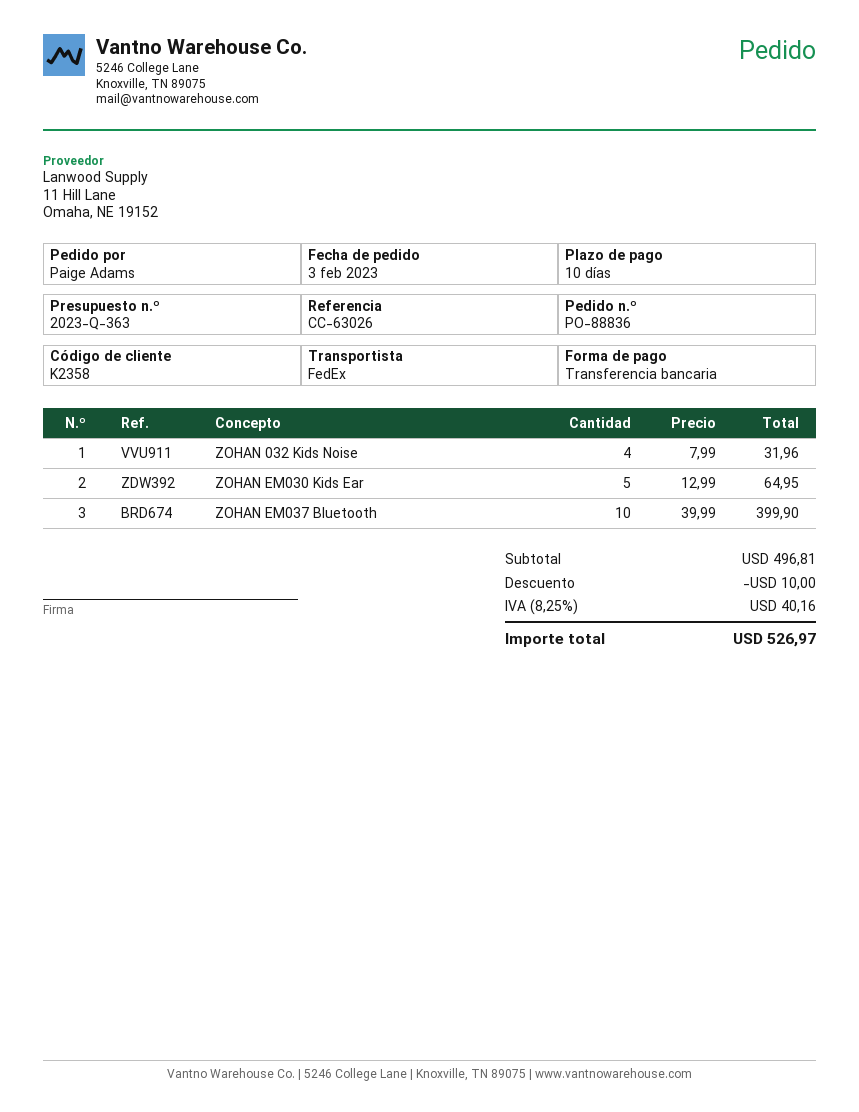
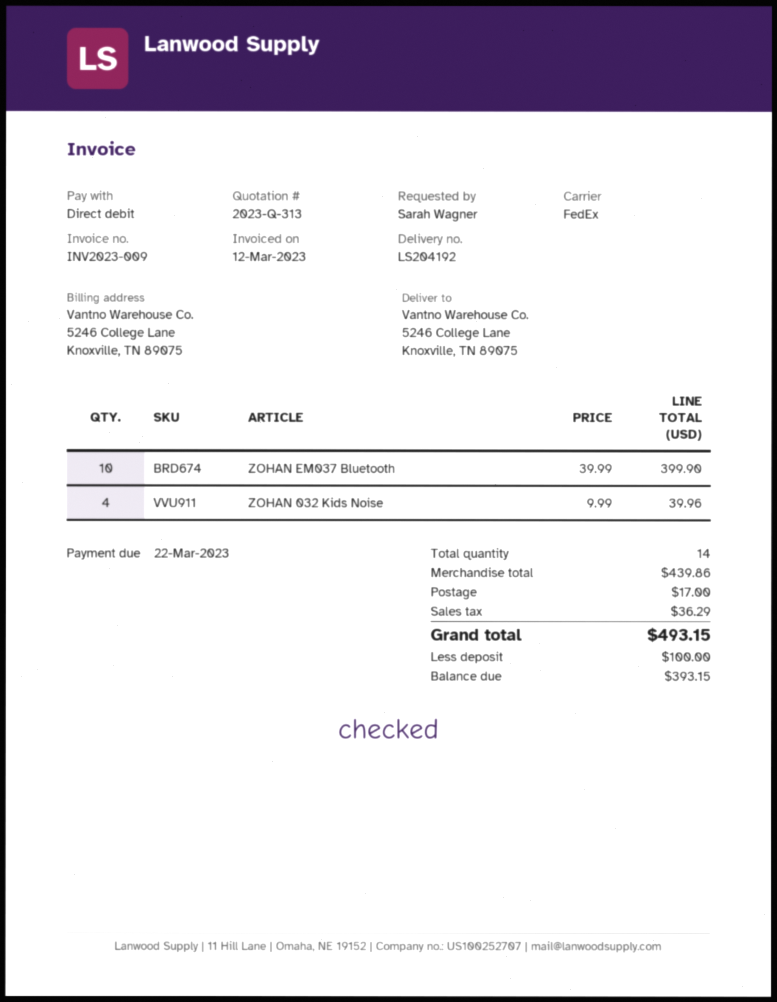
quote number: 2023-Q-363 -> 2023-Q-313
ordered by: Paige Adams -> Sarah Wagner
payment method: bank transfer -> direct debit
ZOHAN 032 Kids Noise: 4 x 7.99 = 31.96 -> 4 x 9.99 = 39.96
ZOHAN EM030 Kids Ear: 5 x 12.99 = 64.95 -> none
subtotal: 496.81 -> 439.86
discount: 10.00 -> none
shipping: none -> 17.00
tax: 40.16 -> 36.29
total: 526.97 -> 493.15

